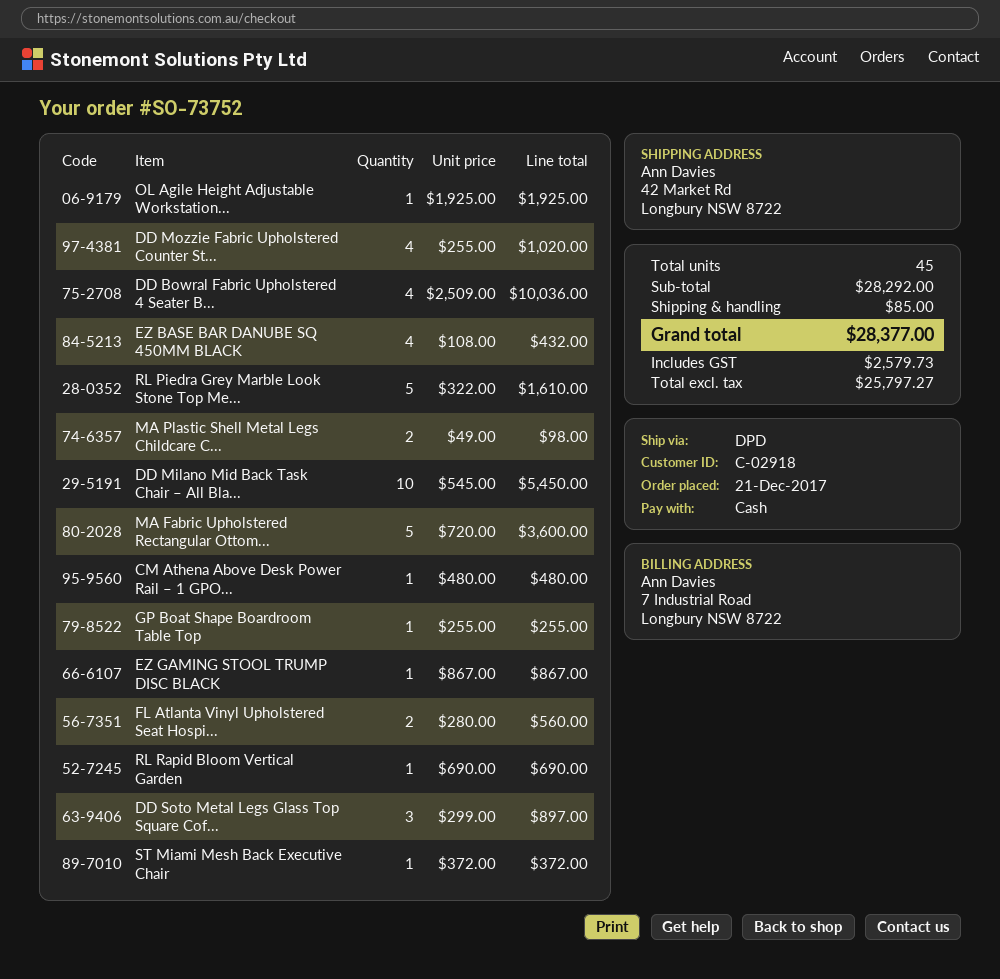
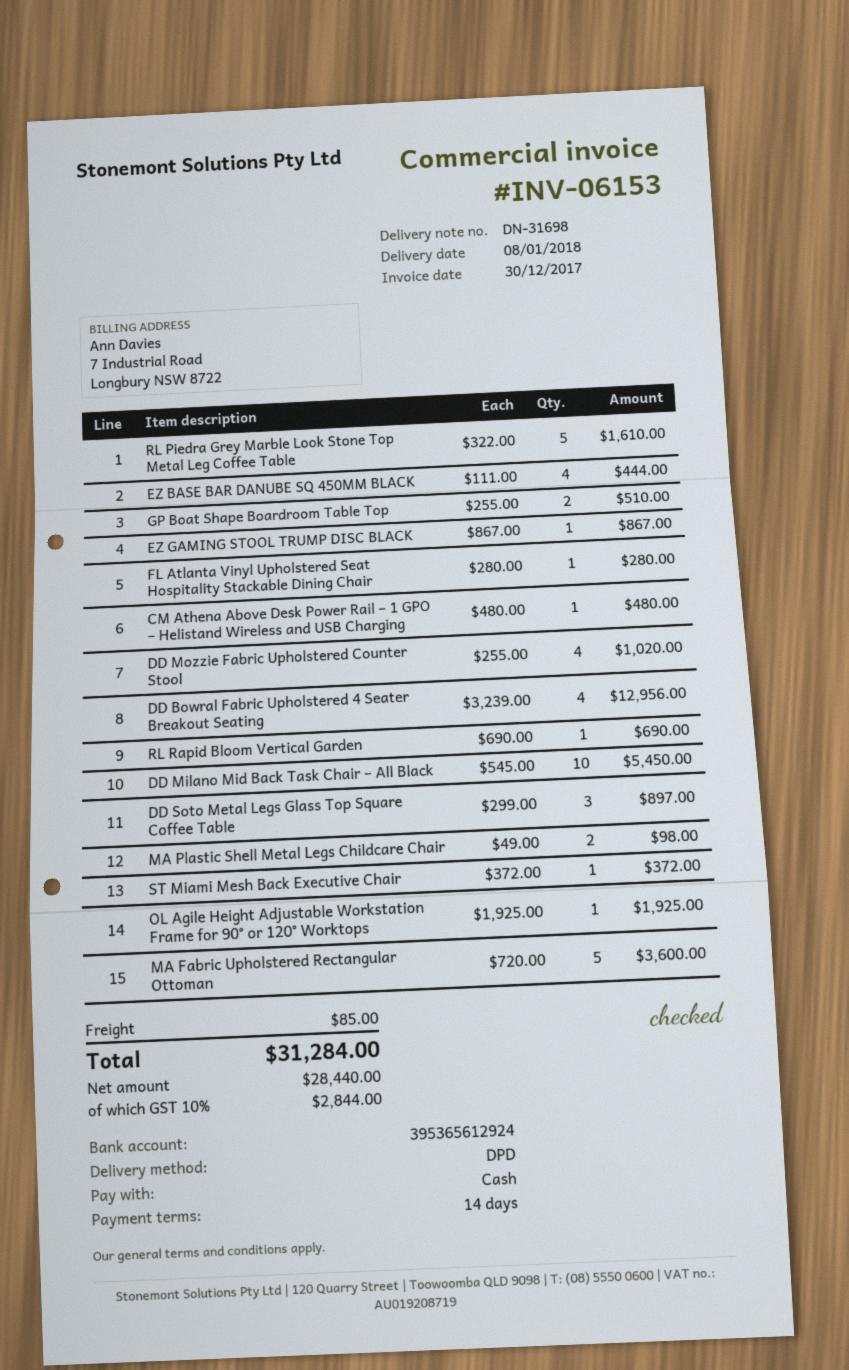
DD Bowral Fabric Upholstered 4 Seater B...: 4 x 2509.00 = 10036.00 -> 4 x 3239.00 = 12956.00
EZ BASE BAR DANUBE SQ 450MM BLACK: 4 x 108.00 = 432.00 -> 4 x 111.00 = 444.00
GP Boat Shape Boardroom Table Top: 1 x 255.00 = 255.00 -> 2 x 255.00 = 510.00
FL Atlanta Vinyl Upholstered Seat Hospi...: 2 x 280.00 = 560.00 -> 1 x 280.00 = 280.00
net: 25797.27 -> 28440.00
tax: 2579.73 -> 2844.00
total: 28377.00 -> 31284.00

